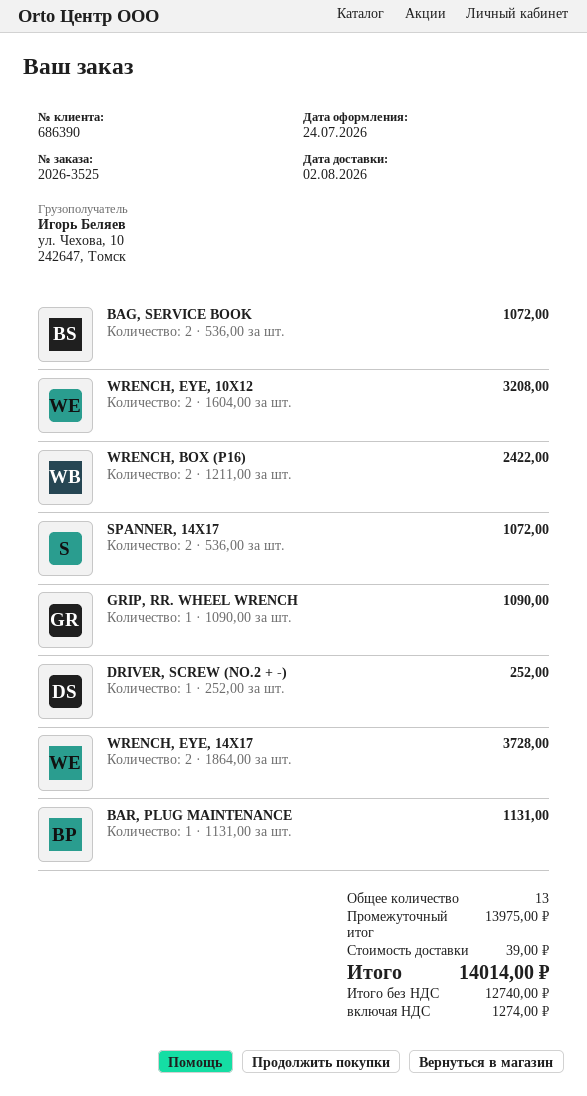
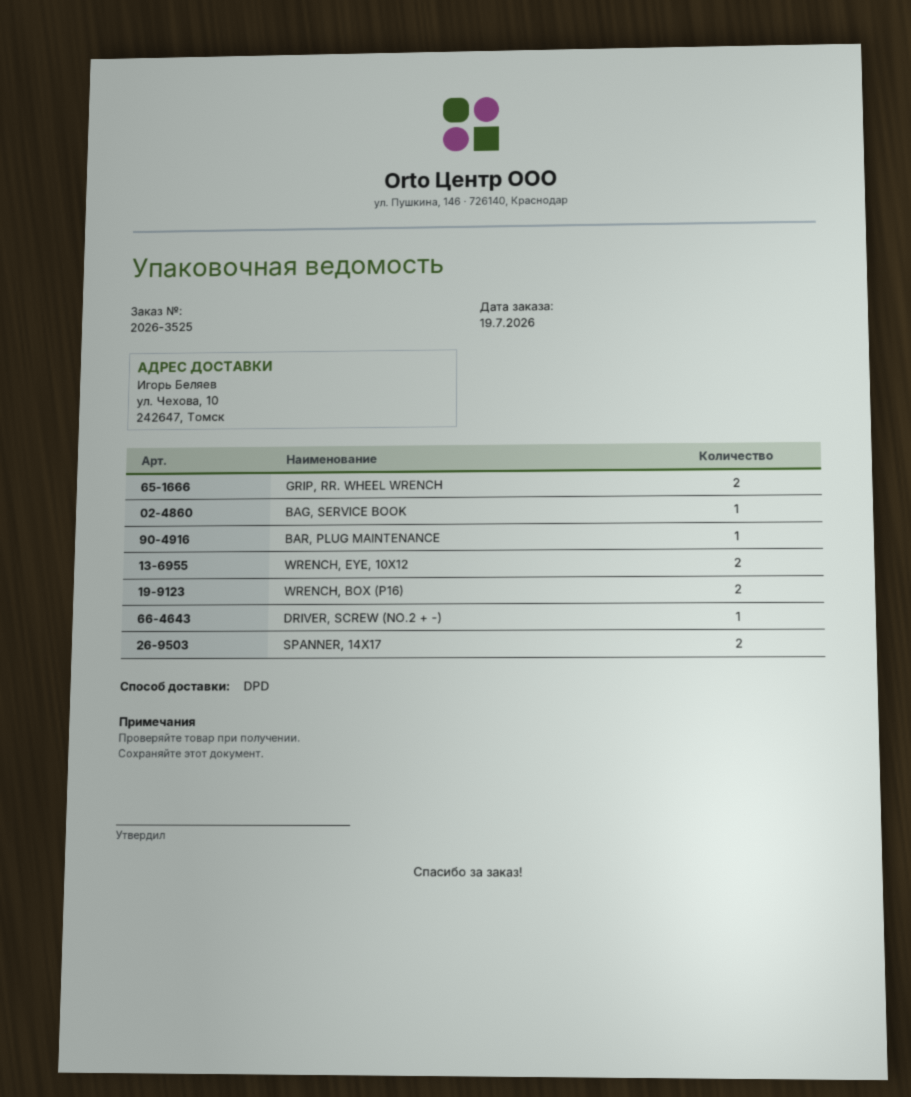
order date: 2026-07-24 -> 2026-07-19
BAG, SERVICE BOOK: 2 -> 1
GRIP, RR. WHEEL WRENCH: 1 -> 2
WRENCH, EYE, 14X17: 2 -> none

